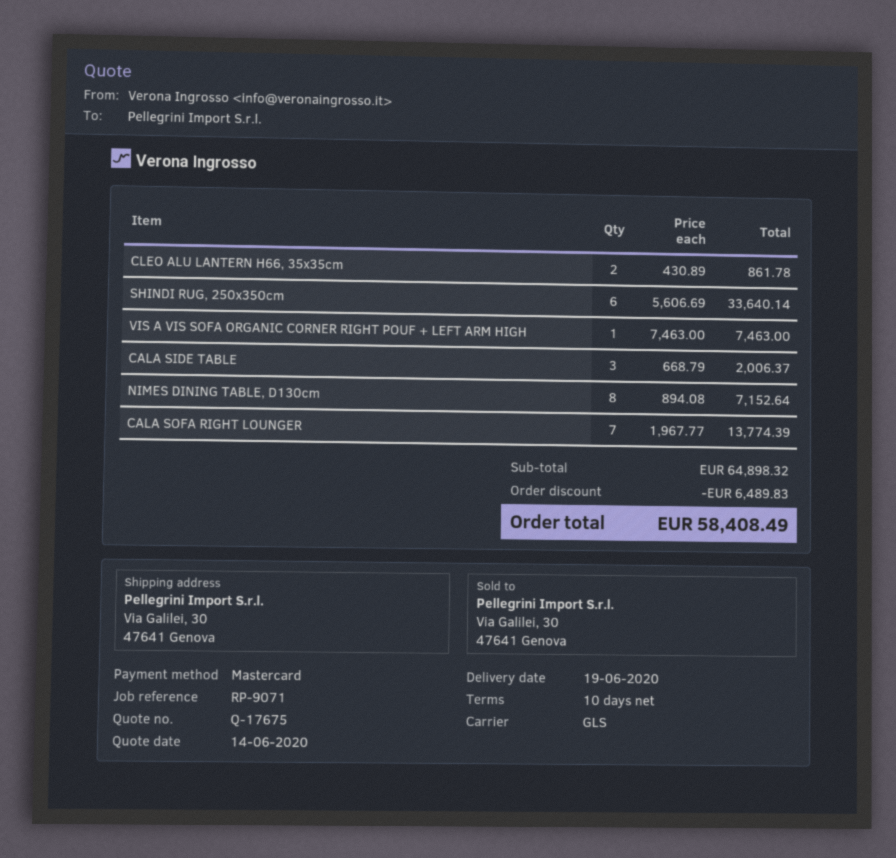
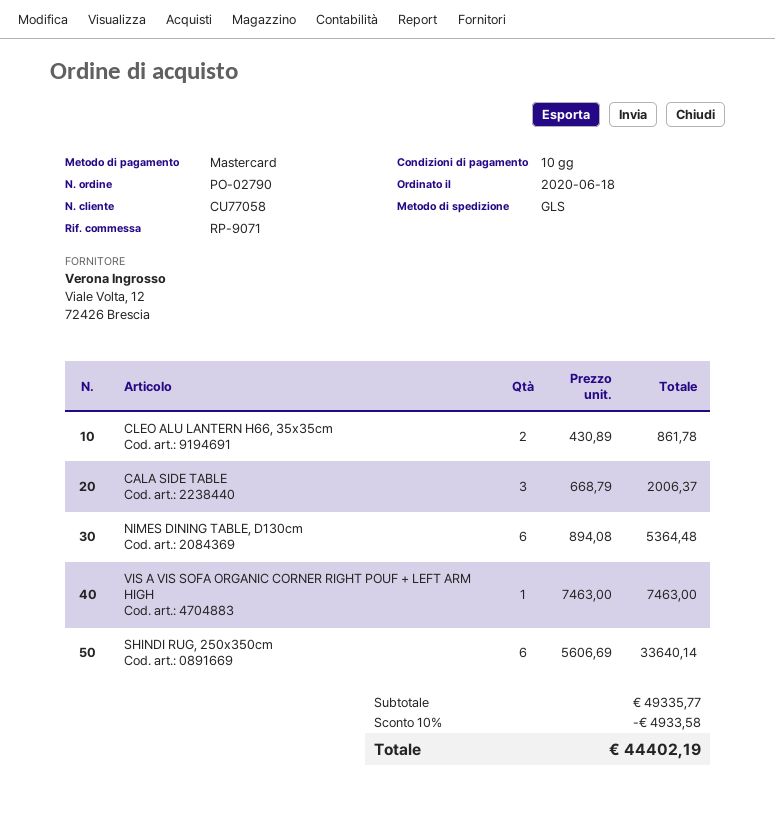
NIMES DINING TABLE, D130cm: 8 x 894.08 = 7152.64 -> 6 x 894.08 = 5364.48
CALA SOFA RIGHT LOUNGER: 7 x 1967.77 = 13774.39 -> none
subtotal: 64898.32 -> 49335.77
discount: 6489.83 -> 4933.58
total: 58408.49 -> 44402.19

